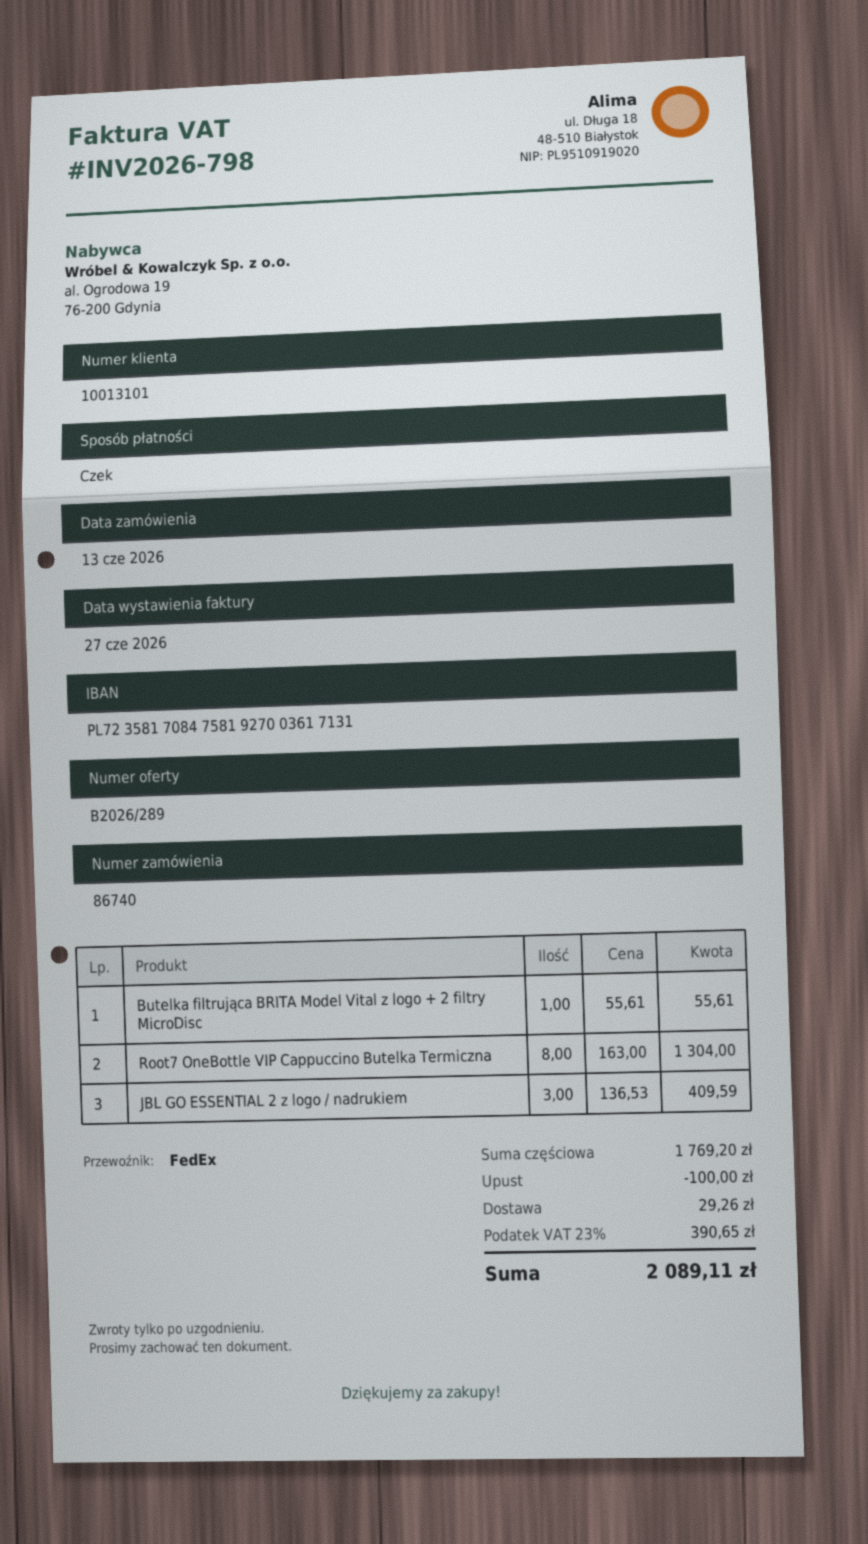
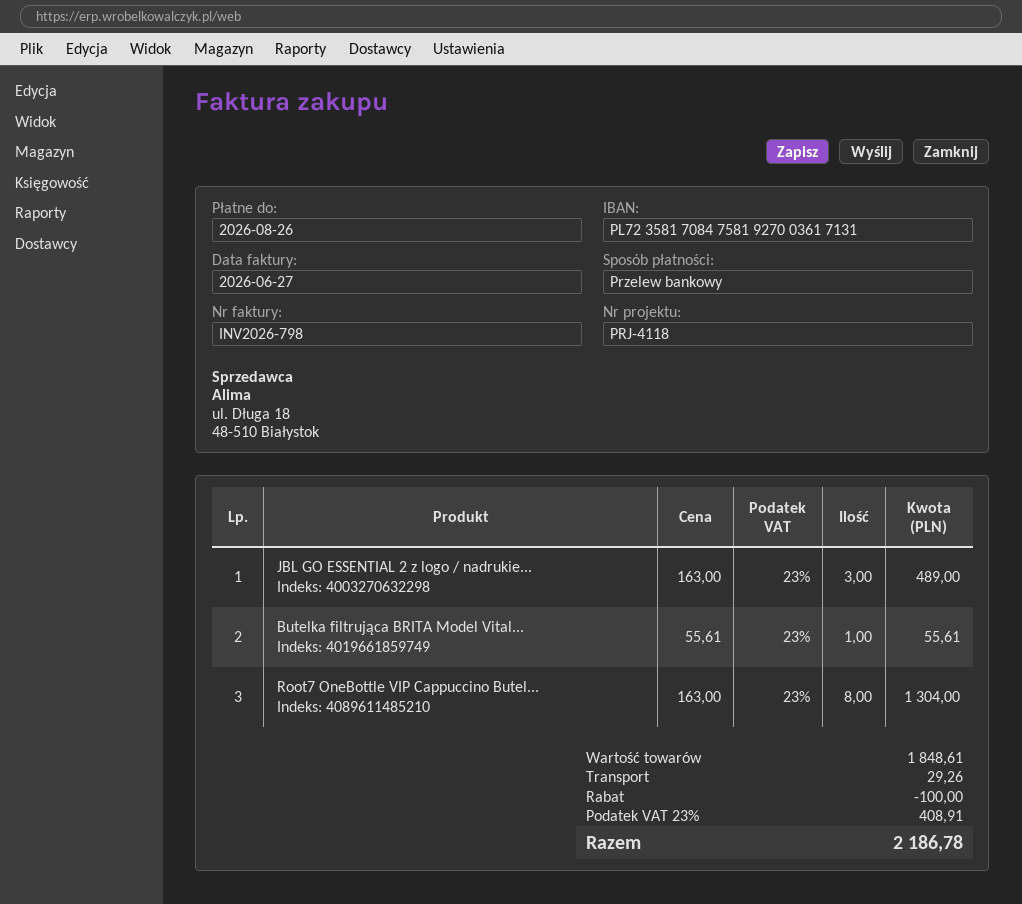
payment method: cheque -> bank transfer
JBL GO ESSENTIAL 2 z logo / nadrukiem: 3 x 136.53 = 409.59 -> 3 x 163.00 = 489.00
subtotal: 1769.20 -> 1848.61
tax: 23% = 390.65 -> 23% = 408.91
total: 2089.11 -> 2186.78

